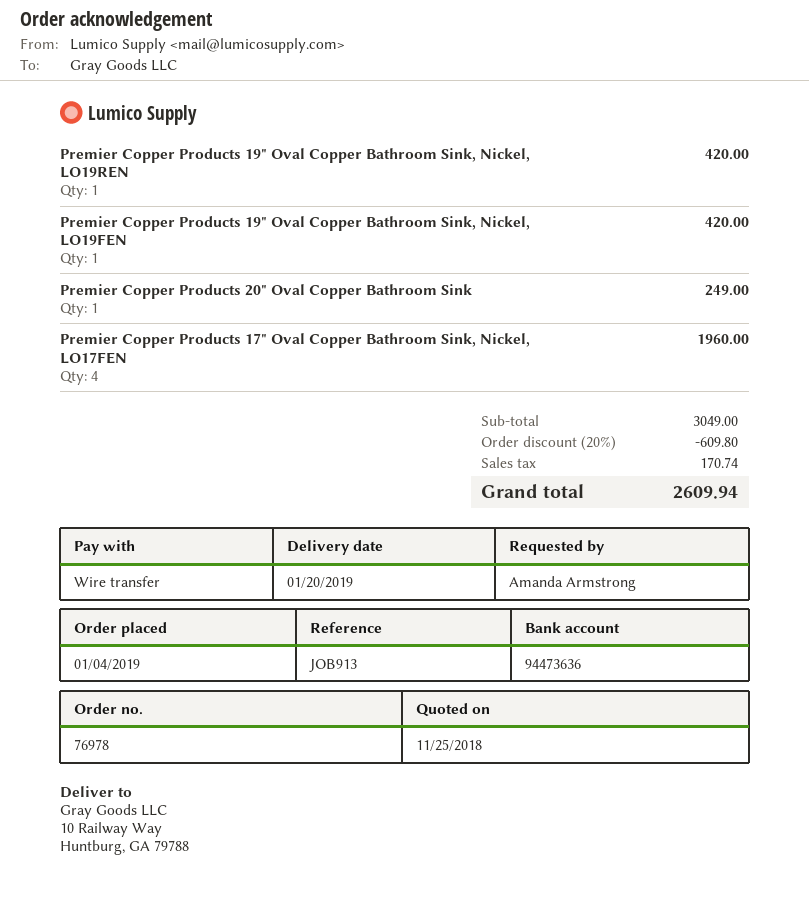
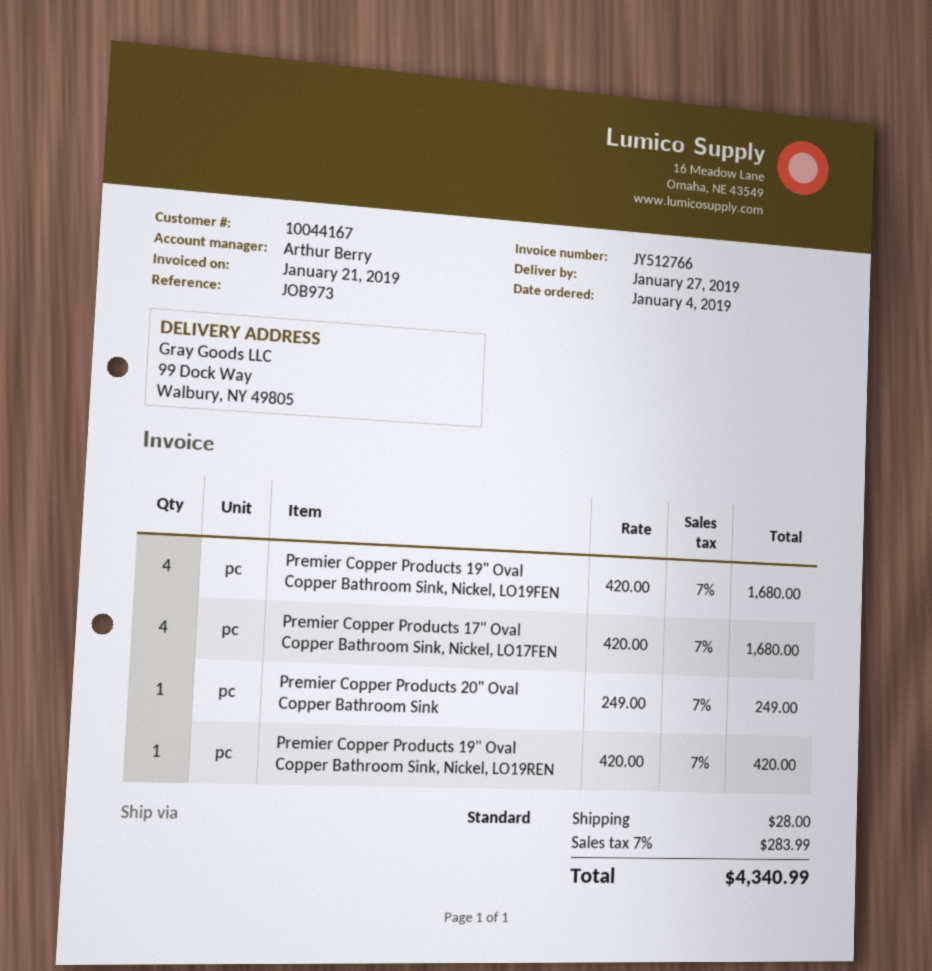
delivery date: 2019-01-20 -> 2019-01-27
reference: JOB913 -> JOB973
ship to: 10 Railway Way, Huntburg, GA 79788 -> 99 Dock Way, Walbury, NY 49805
Premier Copper Products 19" Oval Copper Bathroom Sink, Nickel, LO19FEN: 1 for 420.00 -> 4 for 1680.00
Premier Copper Products 17" Oval Copper Bathroom Sink, Nickel, LO17FEN: 4 for 1960.00 -> 4 for 1680.00
discount: 20% = 609.80 -> none
shipping: none -> 28.00
tax: 170.74 -> 283.99
total: 2609.94 -> 4340.99

